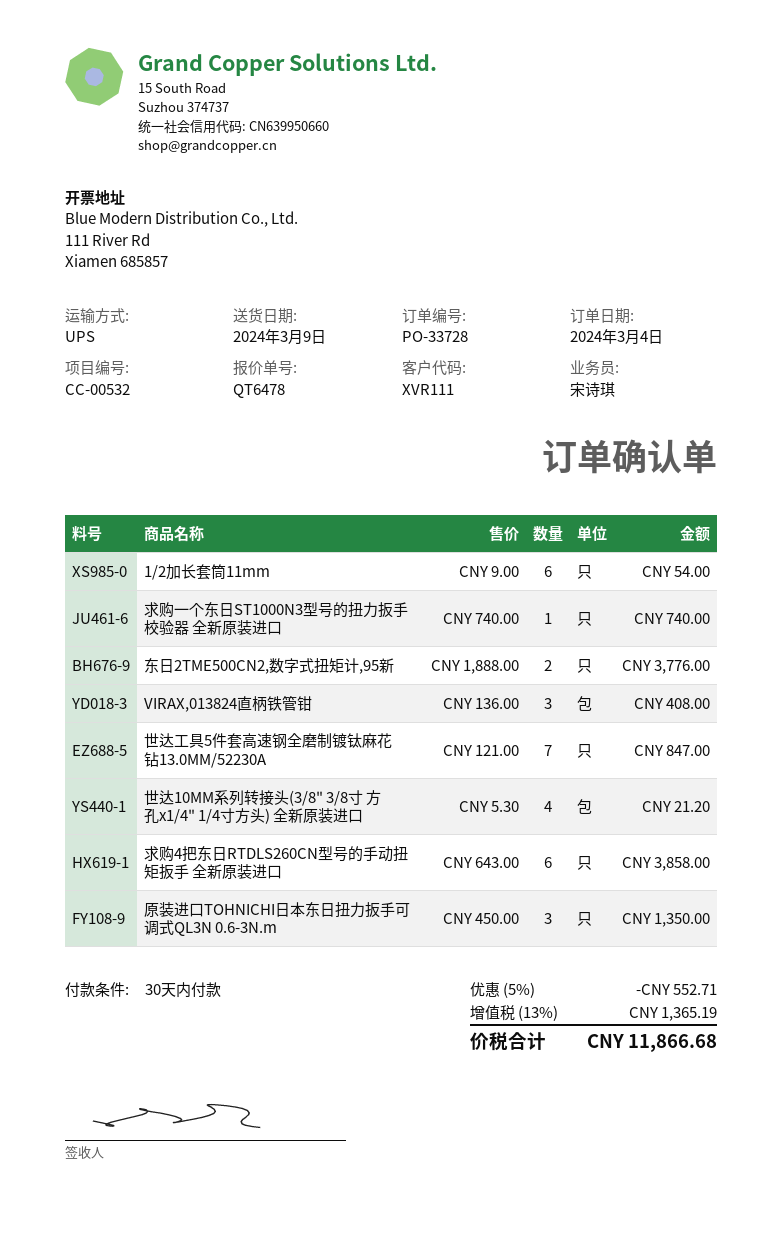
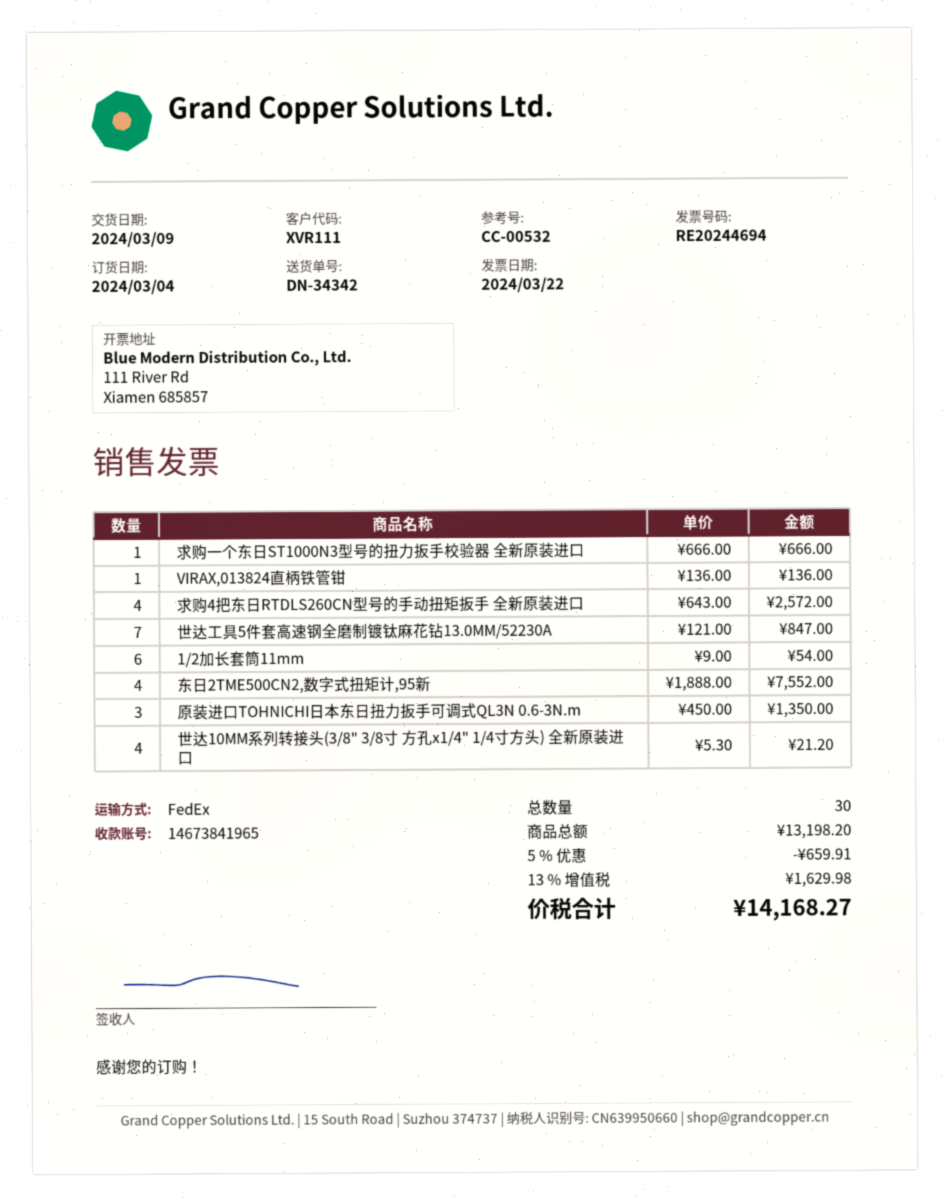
shipping method: UPS -> FedEx
求购一个东日ST1000N3型号的扭力扳手校验器 全新原装进口: 1 x 740.00 = 740.00 -> 1 x 666.00 = 666.00
东日2TME500CN2,数字式扭矩计,95新: 2 x 1888.00 = 3776.00 -> 4 x 1888.00 = 7552.00
VIRAX,013824直柄铁管钳: 3 x 136.00 = 408.00 -> 1 x 136.00 = 136.00
求购4把东日RTDLS260CN型号的手动扭矩扳手 全新原装进口: 6 x 643.00 = 3858.00 -> 4 x 643.00 = 2572.00
discount: 5% = 552.71 -> 5% = 659.91
tax: 13% = 1365.19 -> 13% = 1629.98
total: 11866.68 -> 14168.27

